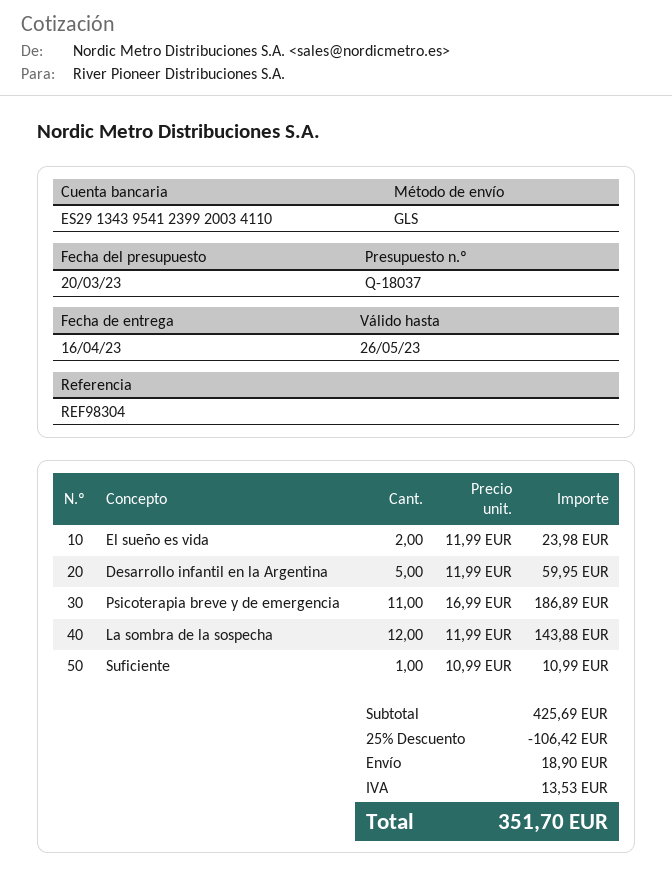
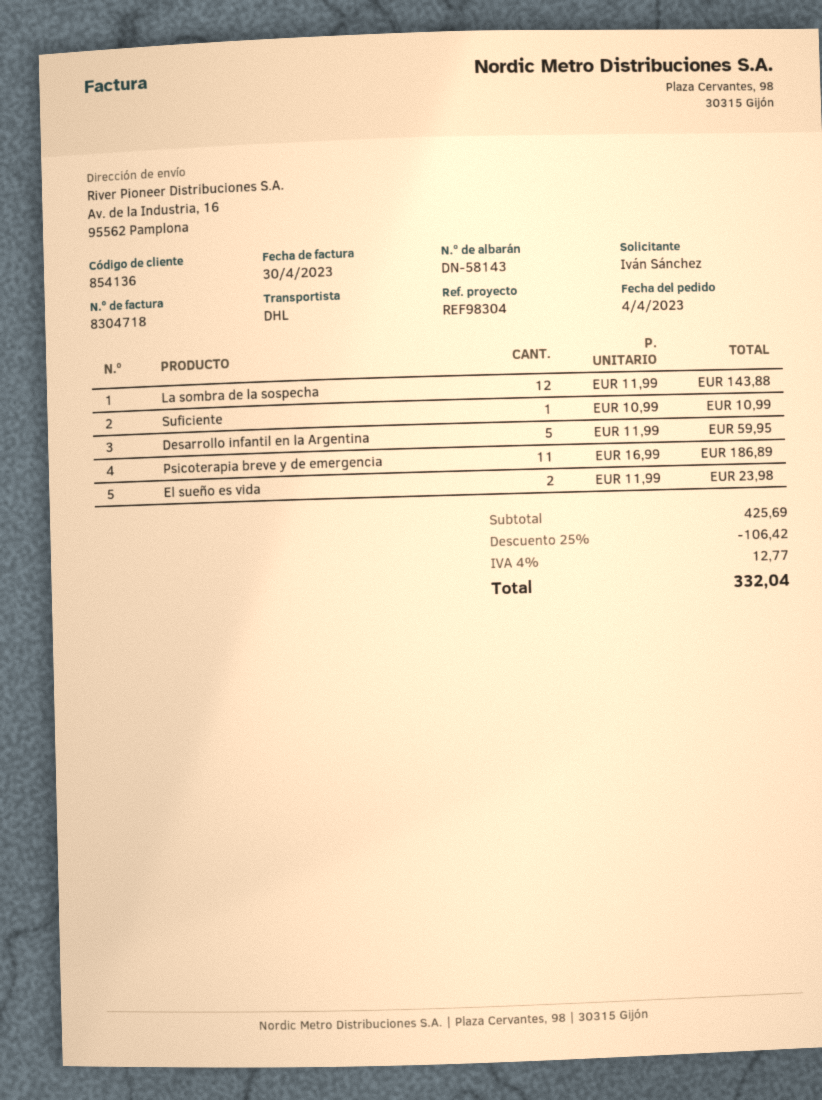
shipping method: GLS -> DHL
shipping: 18.90 -> none
tax: 13.53 -> 12.77
total: 351.70 -> 332.04

